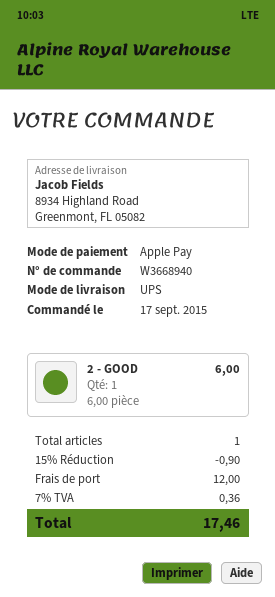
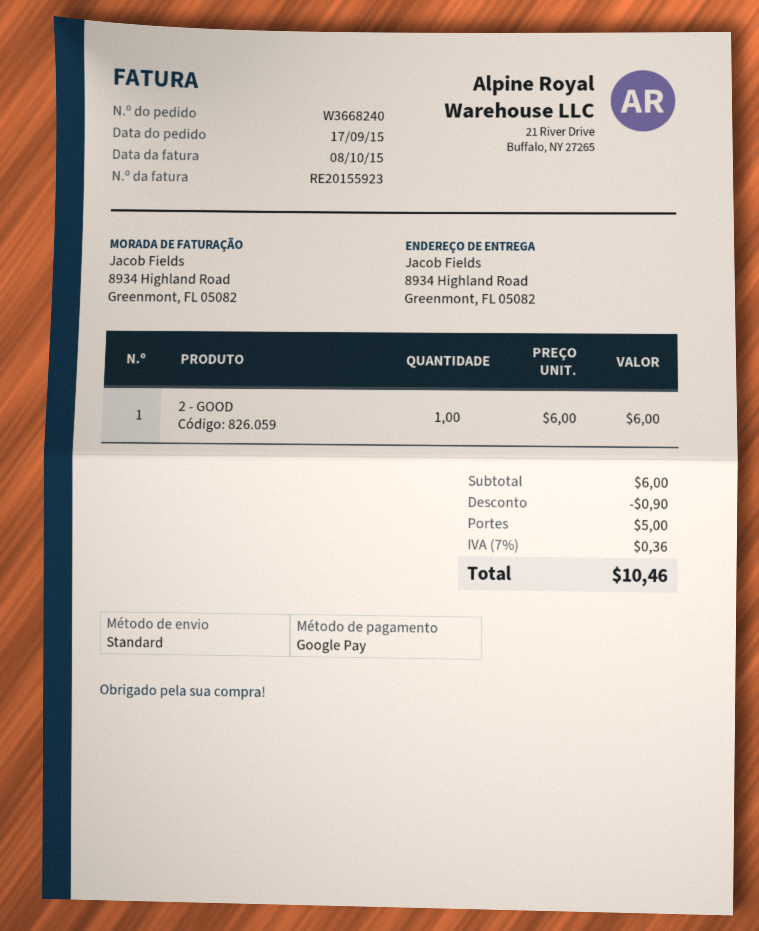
order number: W3668940 -> W3668240
payment method: Apple Pay -> Google Pay
shipping method: UPS -> standard
shipping: 12.00 -> 5.00
total: 17.46 -> 10.46

